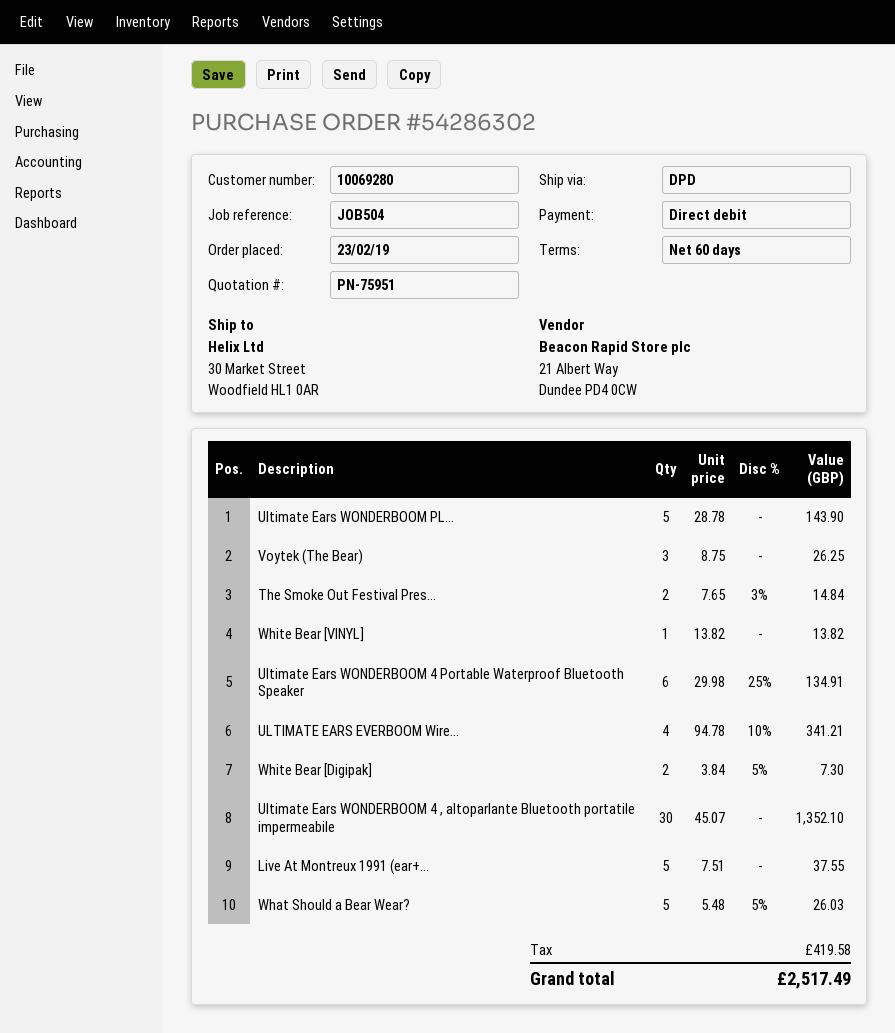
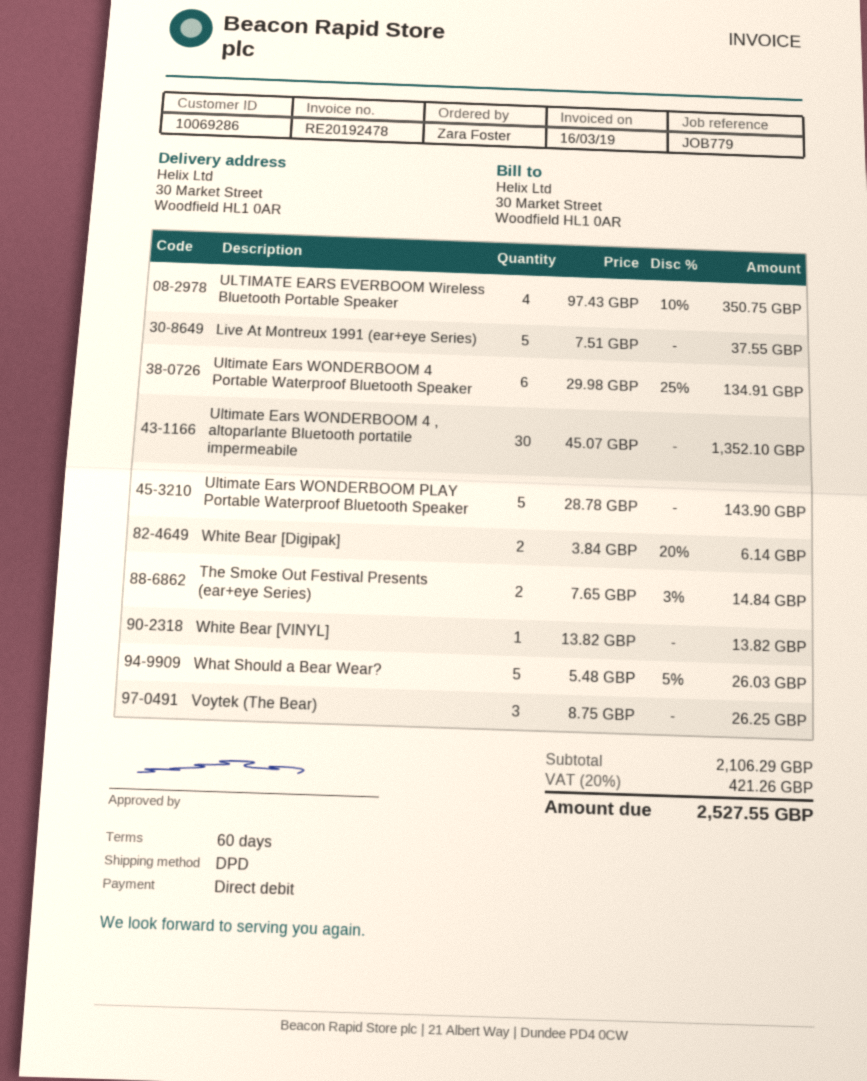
customer number: 10069280 -> 10069286
reference: JOB504 -> JOB779
ULTIMATE EARS EVERBOOM Wire...: 4 x 94.78 - 10% = 341.21 -> 4 x 97.43 - 10% = 350.75
White Bear [Digipak]: 2 x 3.84 - 5% = 7.30 -> 2 x 3.84 - 20% = 6.14
tax: 419.58 -> 421.26
total: 2517.49 -> 2527.55

